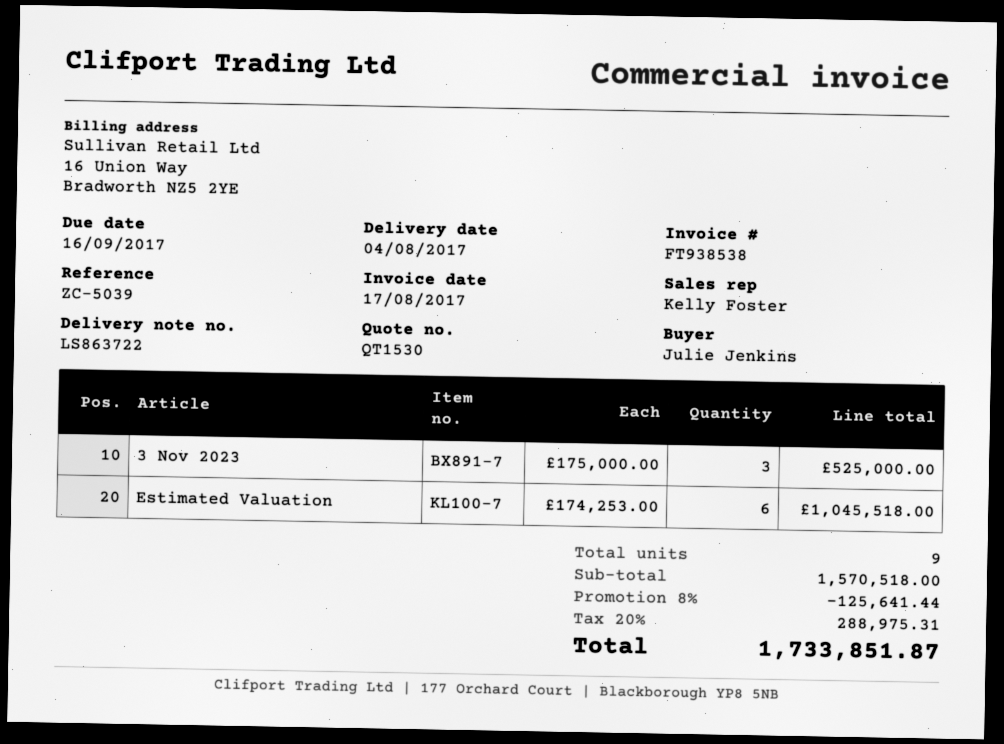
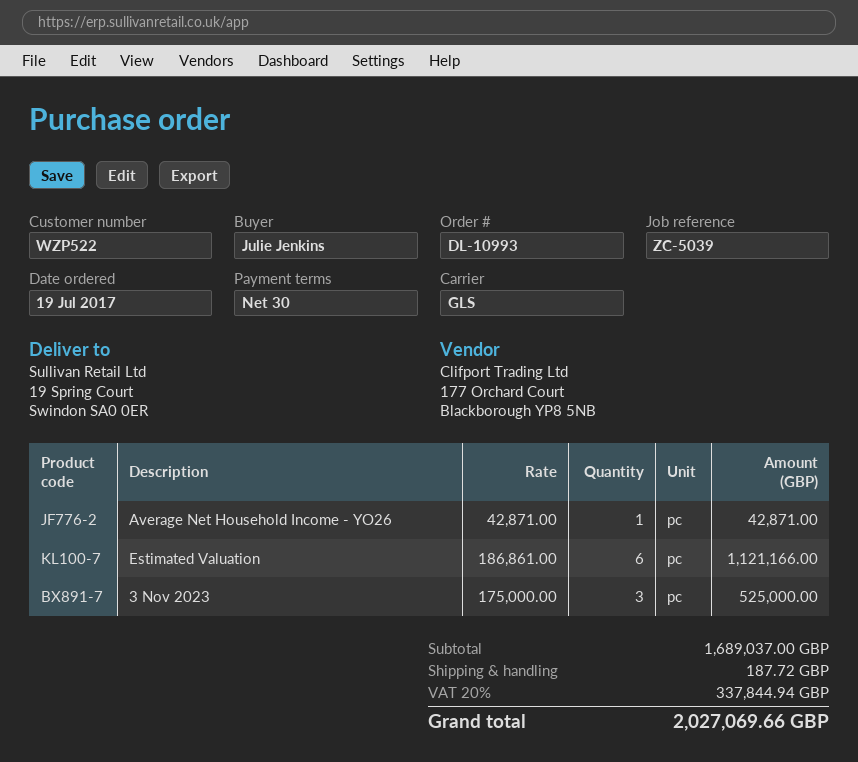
Estimated Valuation: 6 x 174253.00 = 1045518.00 -> 6 x 186861.00 = 1121166.00
Average Net Household Income - YO26: none -> 1 x 42871.00 = 42871.00
subtotal: 1570518.00 -> 1689037.00
discount: 8% = 125641.44 -> none
shipping: none -> 187.72
tax: 20% = 288975.31 -> 20% = 337844.94
total: 1733851.87 -> 2027069.66

